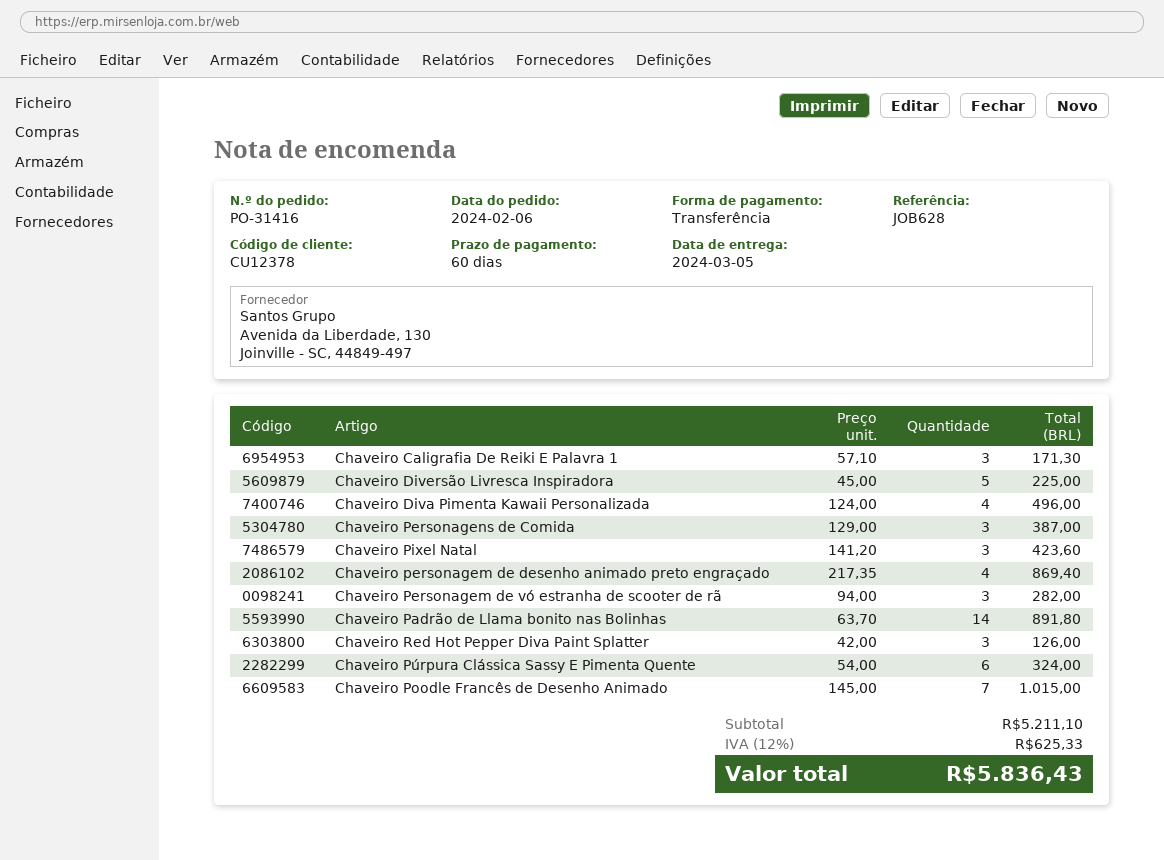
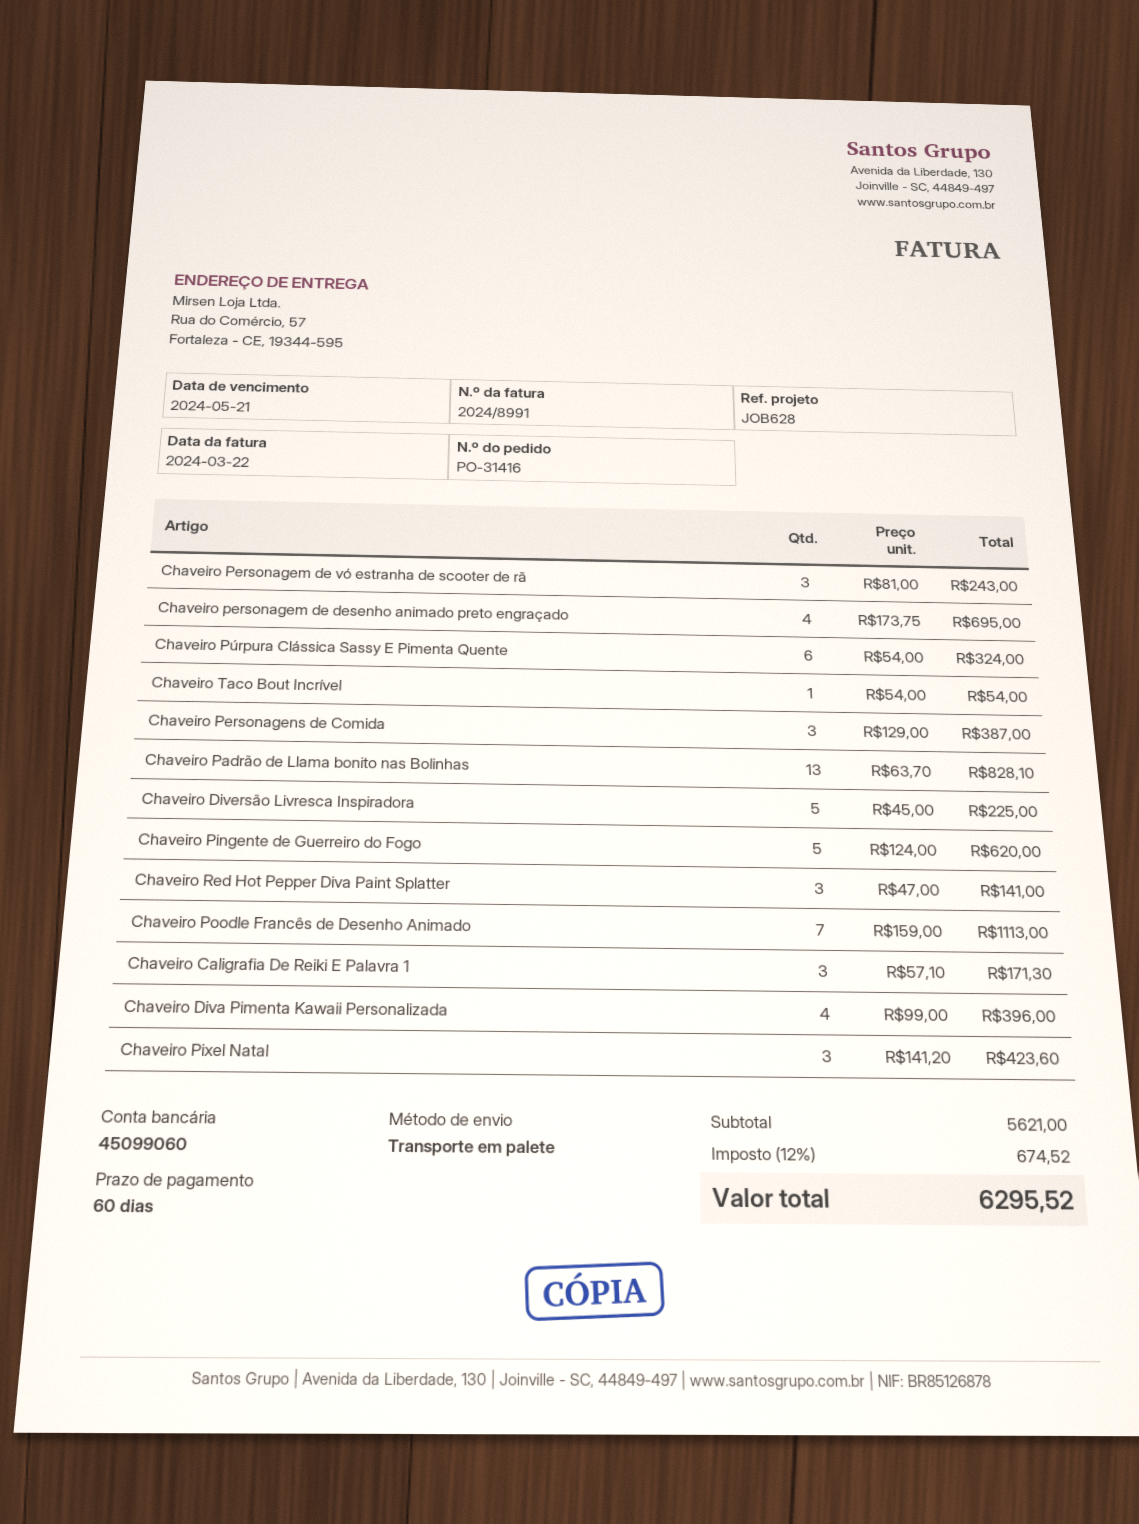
Chaveiro Diva Pimenta Kawaii Personalizada: 4 x 124.00 = 496.00 -> 4 x 99.00 = 396.00
Chaveiro personagem de desenho animado preto engraçado: 4 x 217.35 = 869.40 -> 4 x 173.75 = 695.00
Chaveiro Personagem de vó estranha de scooter de rã: 3 x 94.00 = 282.00 -> 3 x 81.00 = 243.00
Chaveiro Padrão de Llama bonito nas Bolinhas: 14 x 63.70 = 891.80 -> 13 x 63.70 = 828.10
Chaveiro Red Hot Pepper Diva Paint Splatter: 3 x 42.00 = 126.00 -> 3 x 47.00 = 141.00
Chaveiro Poodle Francês de Desenho Animado: 7 x 145.00 = 1015.00 -> 7 x 159.00 = 1113.00
Chaveiro Taco Bout Incrível: none -> 1 x 54.00 = 54.00
Chaveiro Pingente de Guerreiro do Fogo: none -> 5 x 124.00 = 620.00
subtotal: 5211.10 -> 5621.00
tax: 12% = 625.33 -> 12% = 674.52
total: 5836.43 -> 6295.52

